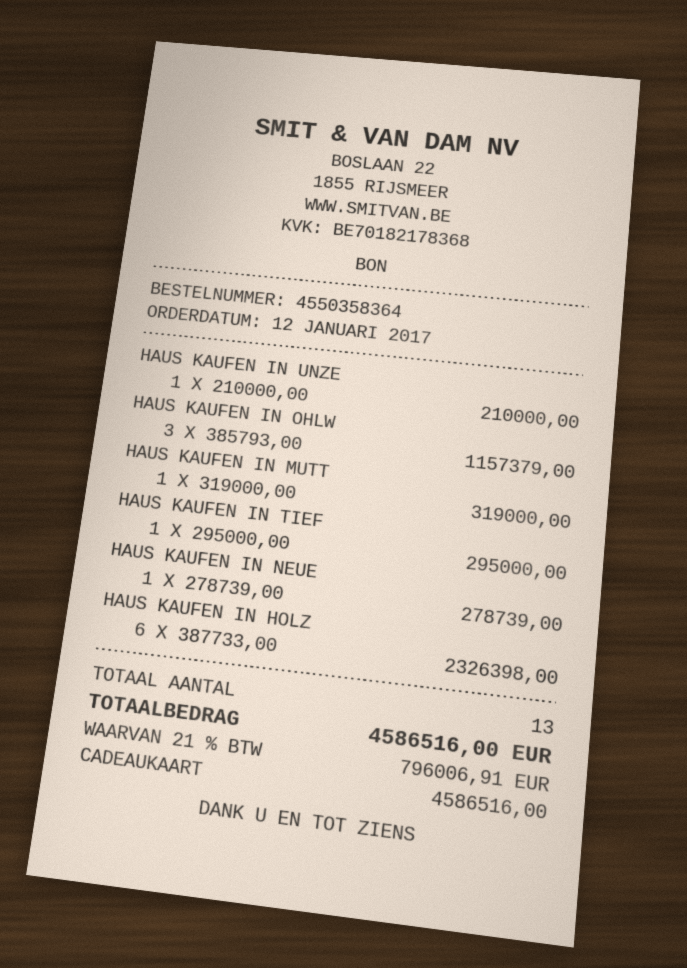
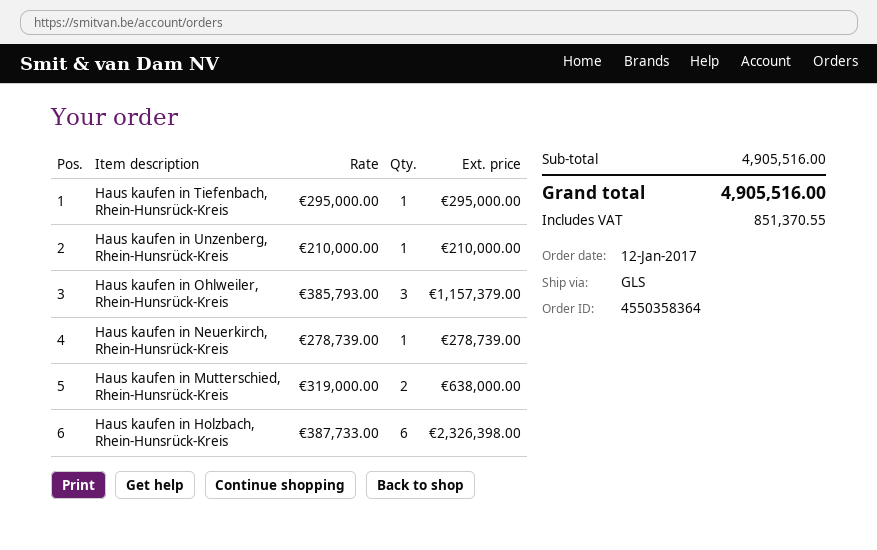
HAUS KAUFEN IN MUTT: 1 x 319000.00 = 319000.00 -> 2 x 319000.00 = 638000.00
tax: 796006.91 -> 851370.55
total: 4586516.00 -> 4905516.00

